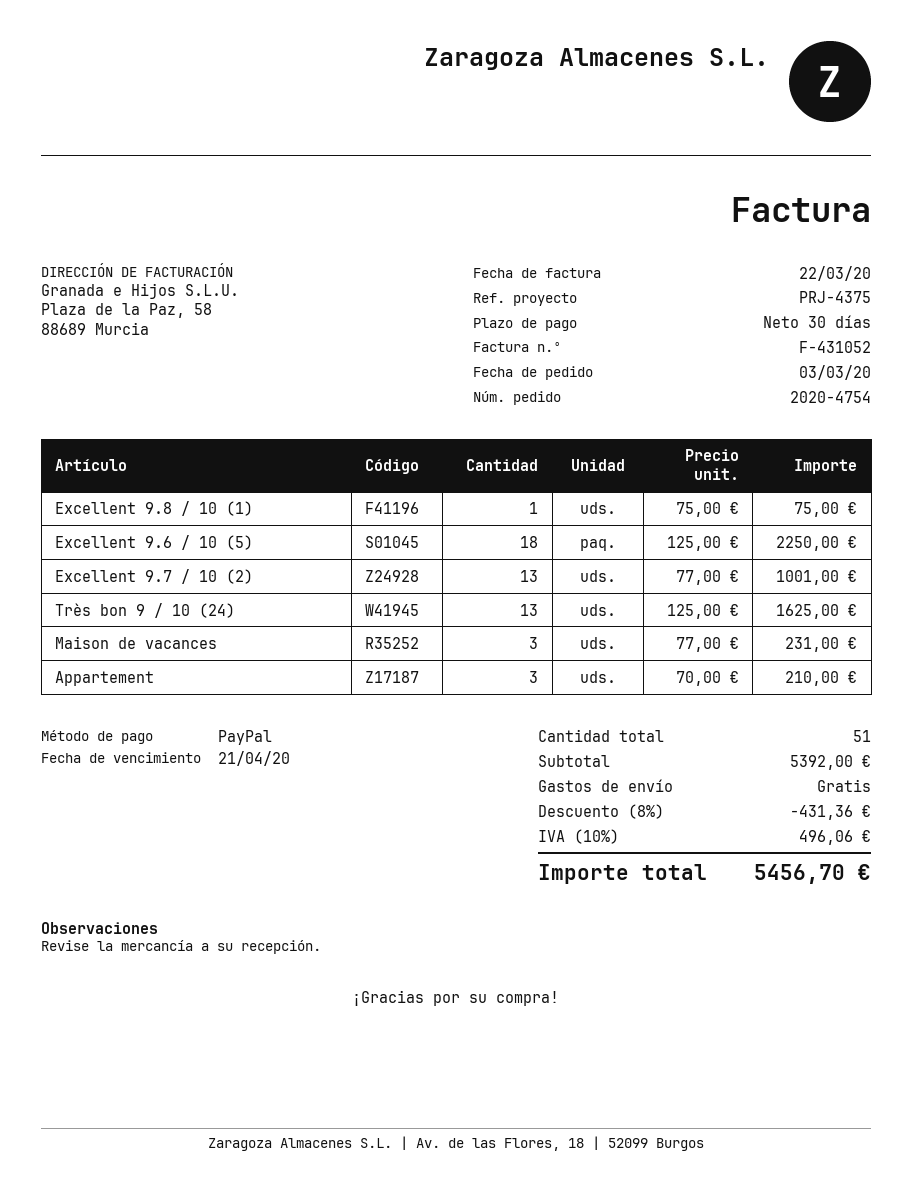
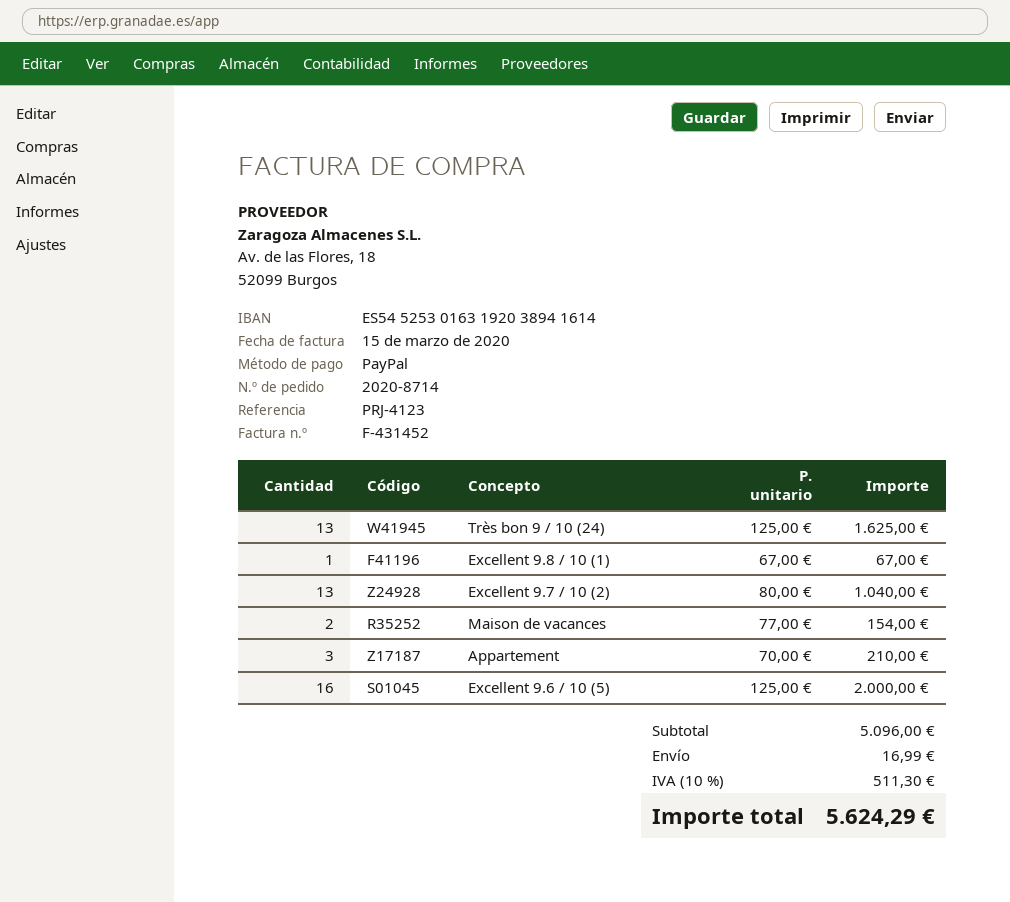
order number: 2020-4754 -> 2020-8714
invoice number: F-431052 -> F-431452
invoice date: 2020-03-22 -> 2020-03-15
reference: PRJ-4375 -> PRJ-4123
Excellent 9.8 / 10 (1): 1 x 75.00 = 75.00 -> 1 x 67.00 = 67.00
Excellent 9.6 / 10 (5): 18 x 125.00 = 2250.00 -> 16 x 125.00 = 2000.00
Excellent 9.7 / 10 (2): 13 x 77.00 = 1001.00 -> 13 x 80.00 = 1040.00
Maison de vacances: 3 x 77.00 = 231.00 -> 2 x 77.00 = 154.00
subtotal: 5392.00 -> 5096.00
discount: 8% = 431.36 -> none
shipping: 0.00 -> 16.99
tax: 10% = 496.06 -> 10% = 511.30
total: 5456.70 -> 5624.29

